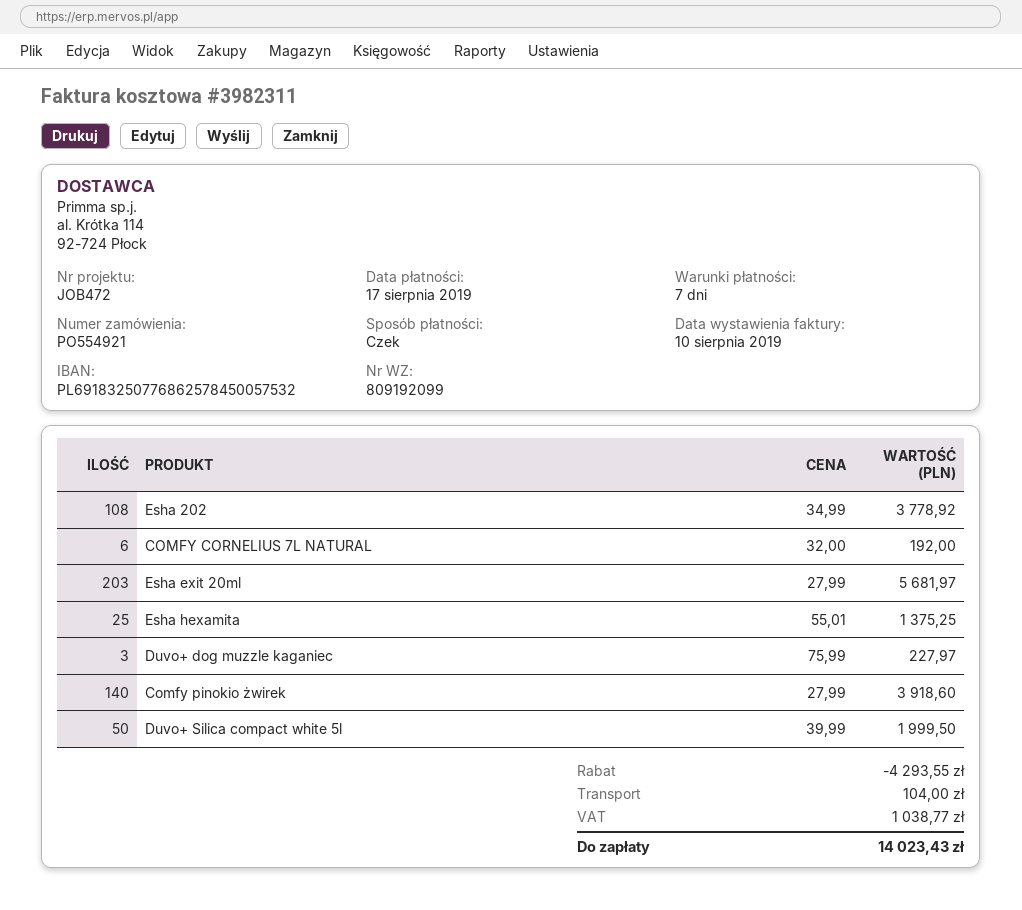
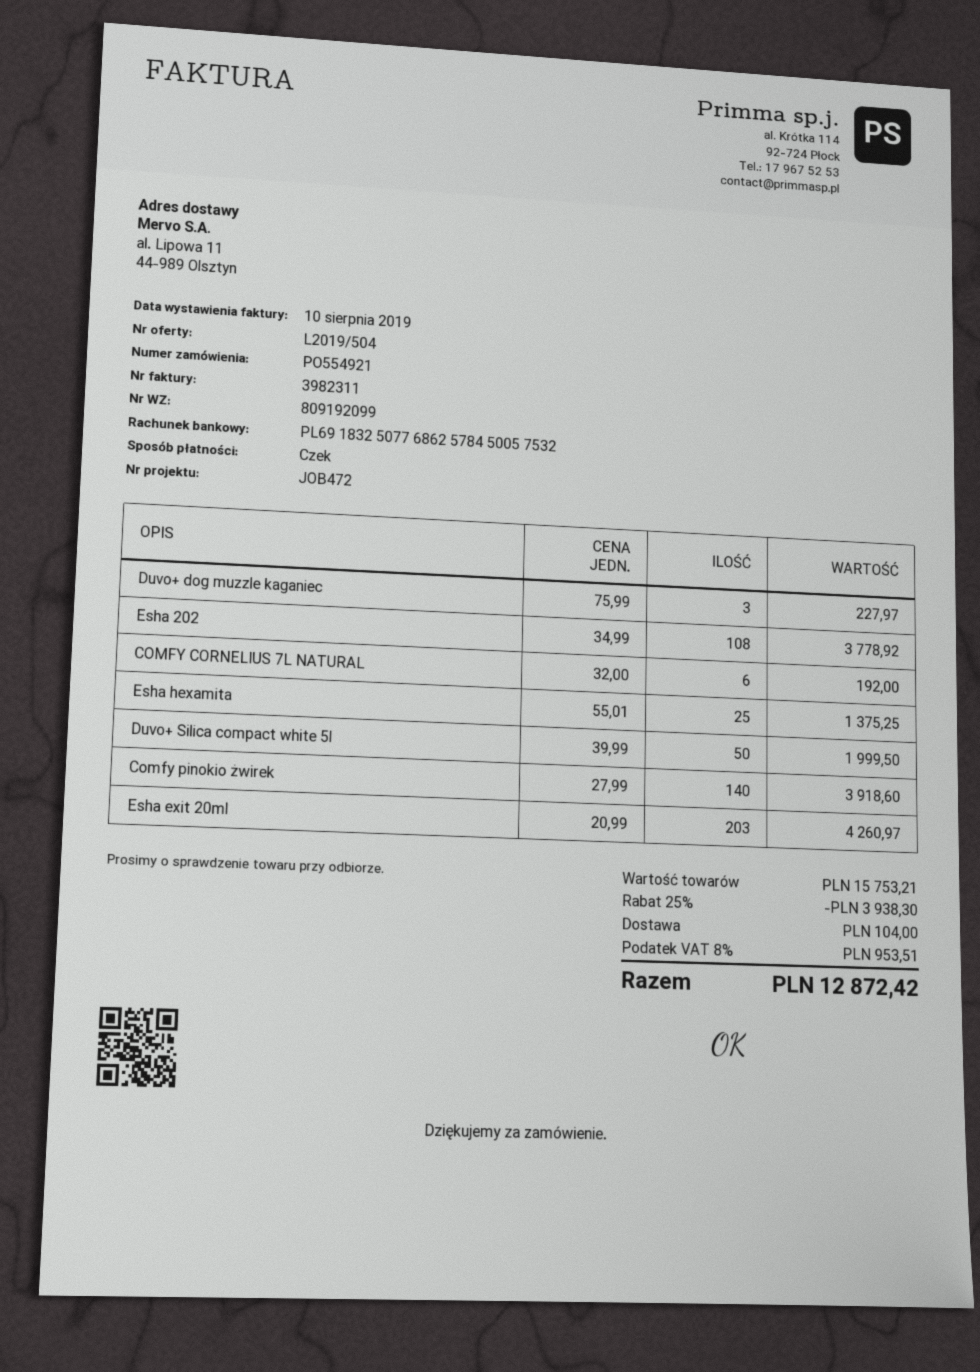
Esha exit 20ml: 203 x 27.99 = 5681.97 -> 203 x 20.99 = 4260.97
discount: 4293.55 -> 3938.30
tax: 1038.77 -> 953.51
total: 14023.43 -> 12872.42

